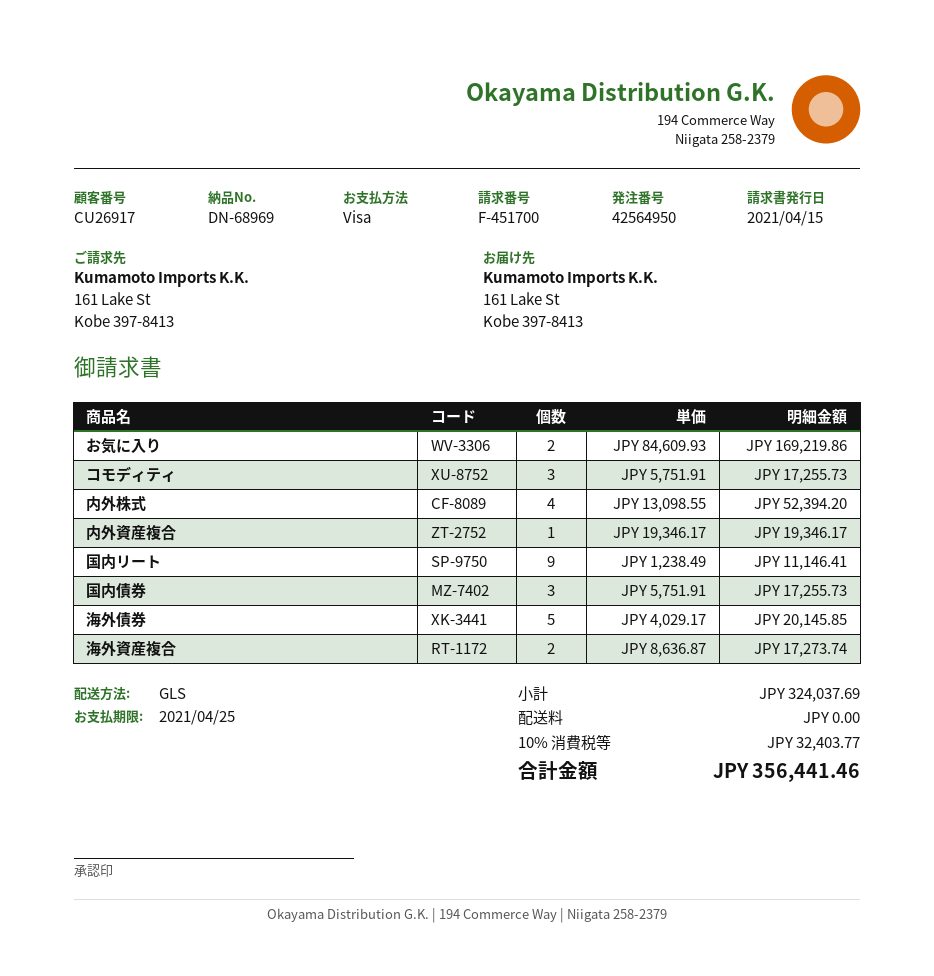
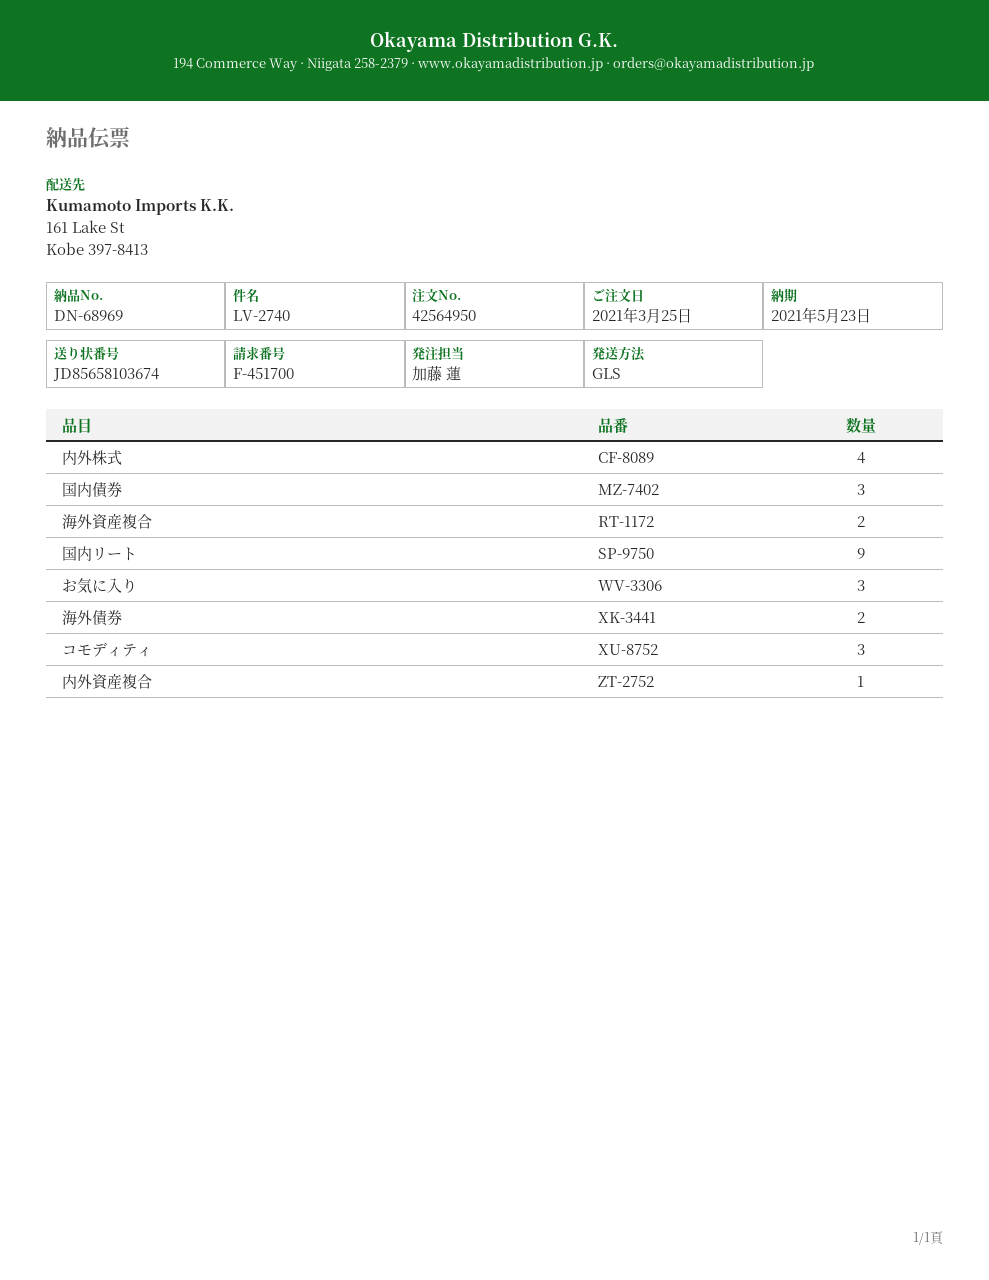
お気に入り: 2 -> 3
海外債券: 5 -> 2

